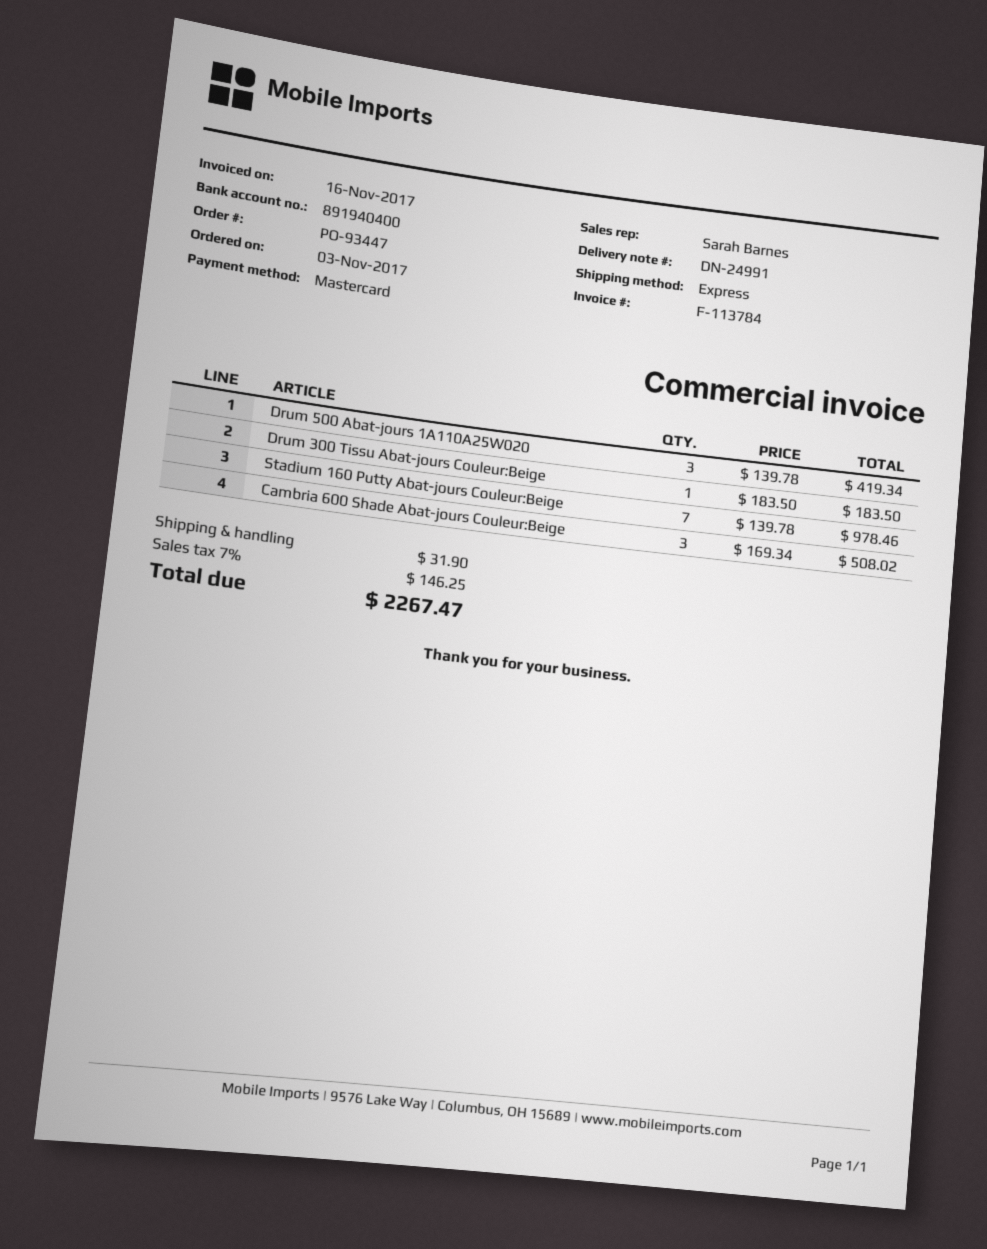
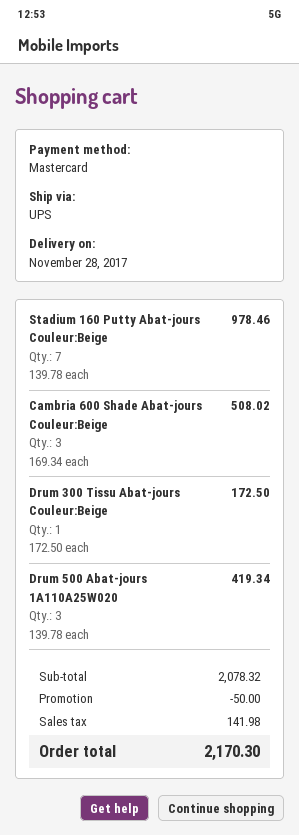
shipping method: express -> UPS
Drum 300 Tissu Abat-jours Couleur:Beige: 1 x 183.50 = 183.50 -> 1 x 172.50 = 172.50
discount: none -> 50.00
shipping: 31.90 -> none
tax: 146.25 -> 141.98
total: 2267.47 -> 2170.30

